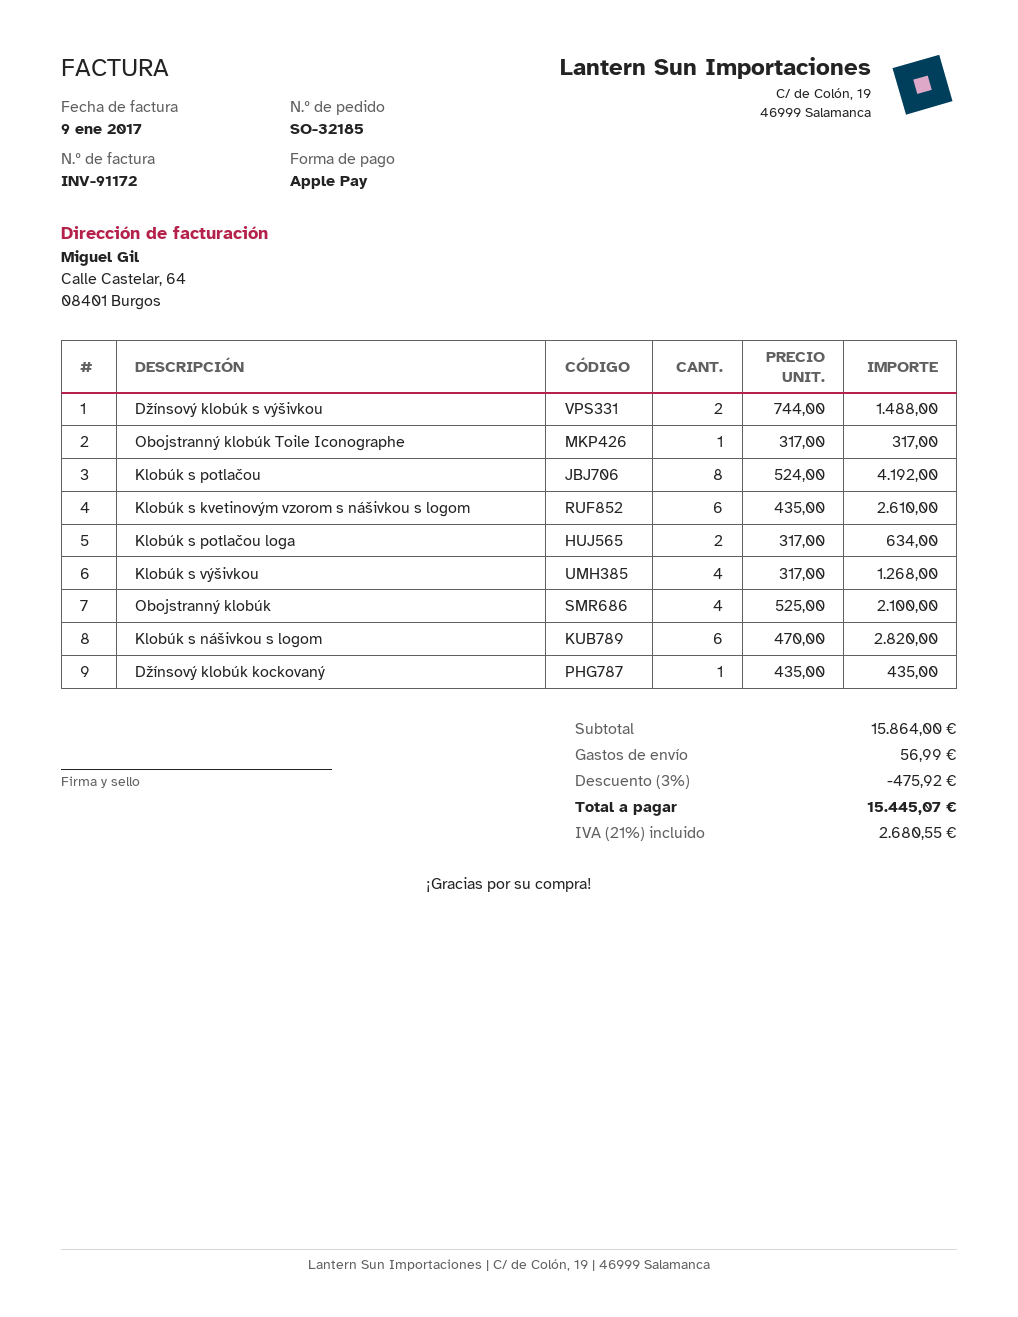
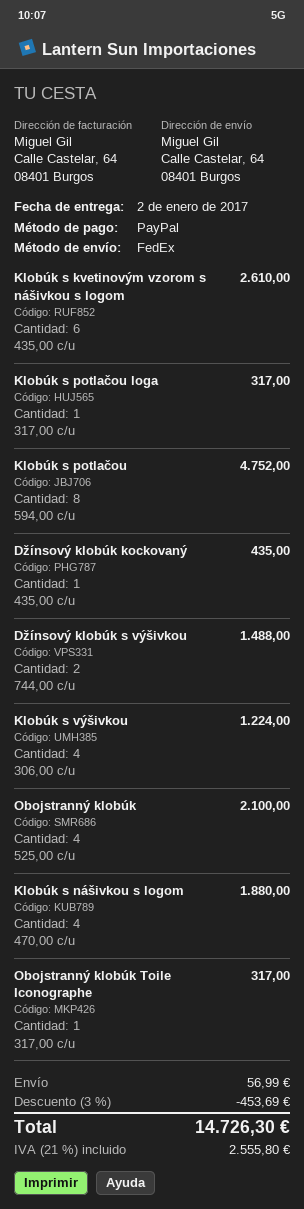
payment method: Apple Pay -> PayPal
Klobúk s potlačou: 8 x 524.00 = 4192.00 -> 8 x 594.00 = 4752.00
Klobúk s potlačou loga: 2 x 317.00 = 634.00 -> 1 x 317.00 = 317.00
Klobúk s výšivkou: 4 x 317.00 = 1268.00 -> 4 x 306.00 = 1224.00
Klobúk s nášivkou s logom: 6 x 470.00 = 2820.00 -> 4 x 470.00 = 1880.00
discount: 3% = 475.92 -> 3% = 453.69
tax: 21% = 2680.55 -> 21% = 2555.80
total: 15445.07 -> 14726.30

